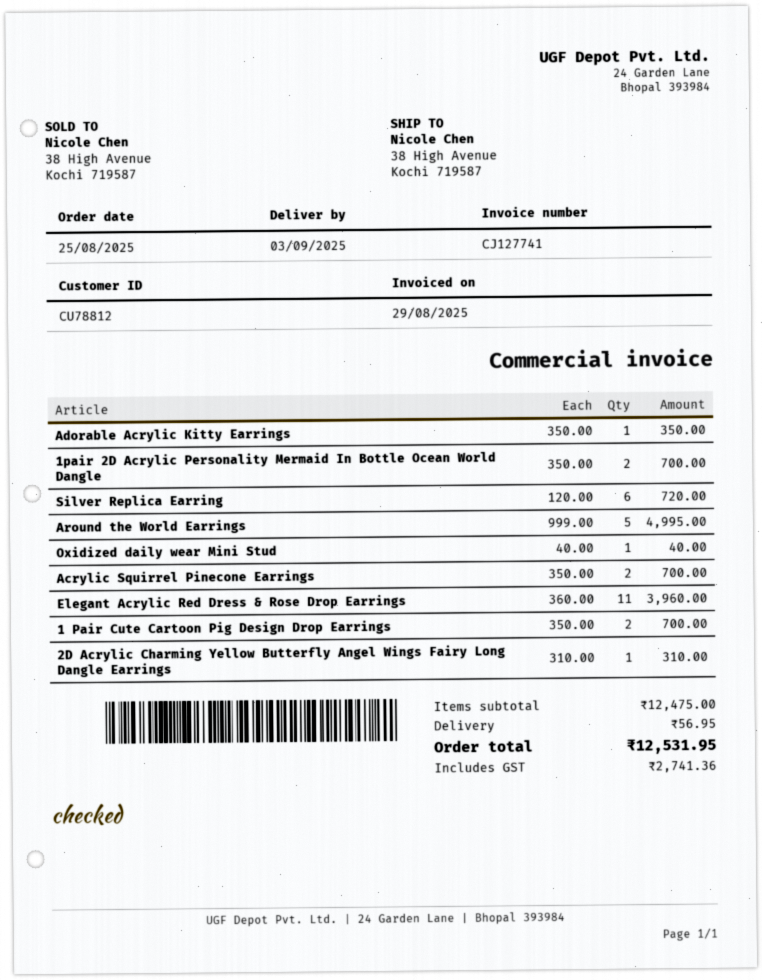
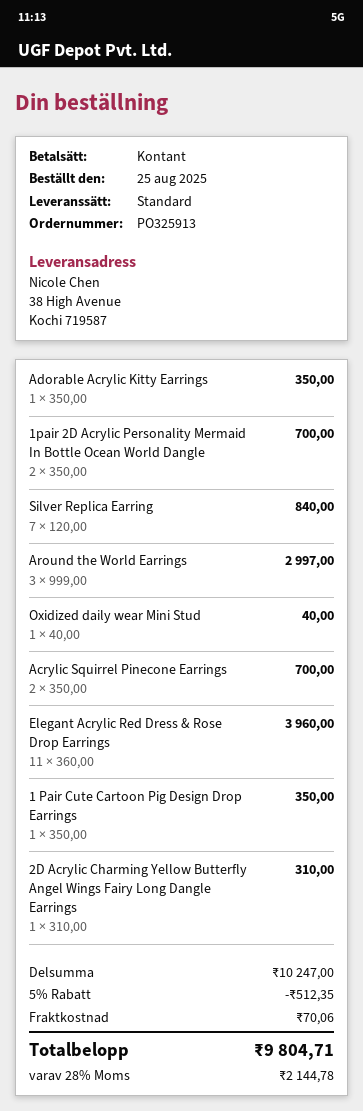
Silver Replica Earring: 6 x 120.00 = 720.00 -> 7 x 120.00 = 840.00
Around the World Earrings: 5 x 999.00 = 4995.00 -> 3 x 999.00 = 2997.00
1 Pair Cute Cartoon Pig Design Drop Earrings: 2 x 350.00 = 700.00 -> 1 x 350.00 = 350.00
subtotal: 12475.00 -> 10247.00
discount: none -> 5% = 512.35
shipping: 56.95 -> 70.06
tax: 2741.36 -> 2144.78
total: 12531.95 -> 9804.71

